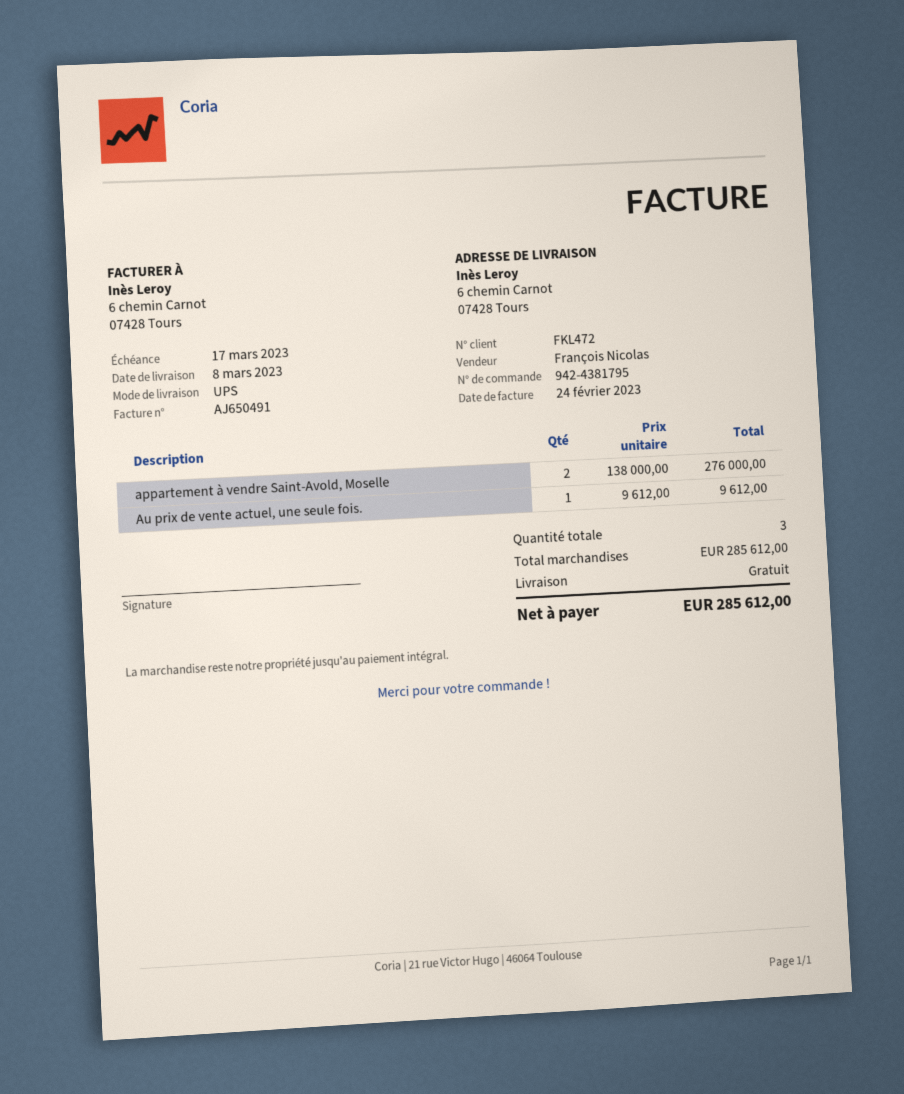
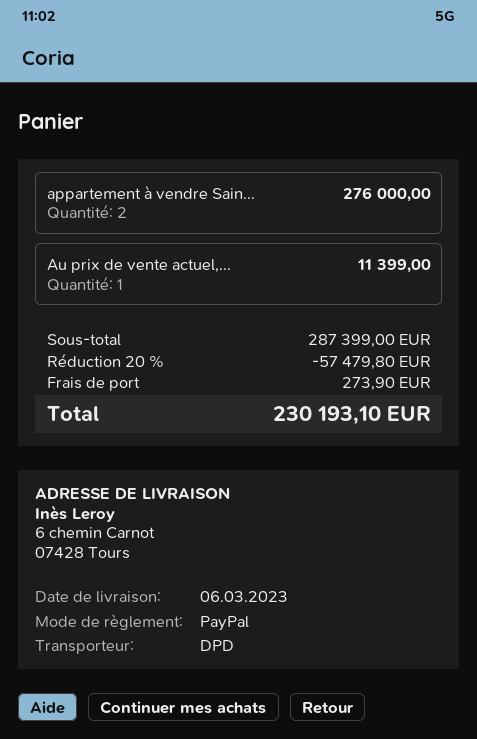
delivery date: 2023-03-08 -> 2023-03-06
shipping method: UPS -> DPD
Au prix de vente actuel, une seule fois.: 1 for 9612.00 -> 1 for 11399.00
subtotal: 285612.00 -> 287399.00
discount: none -> 20% = 57479.80
shipping: 0.00 -> 273.90
total: 285612.00 -> 230193.10

